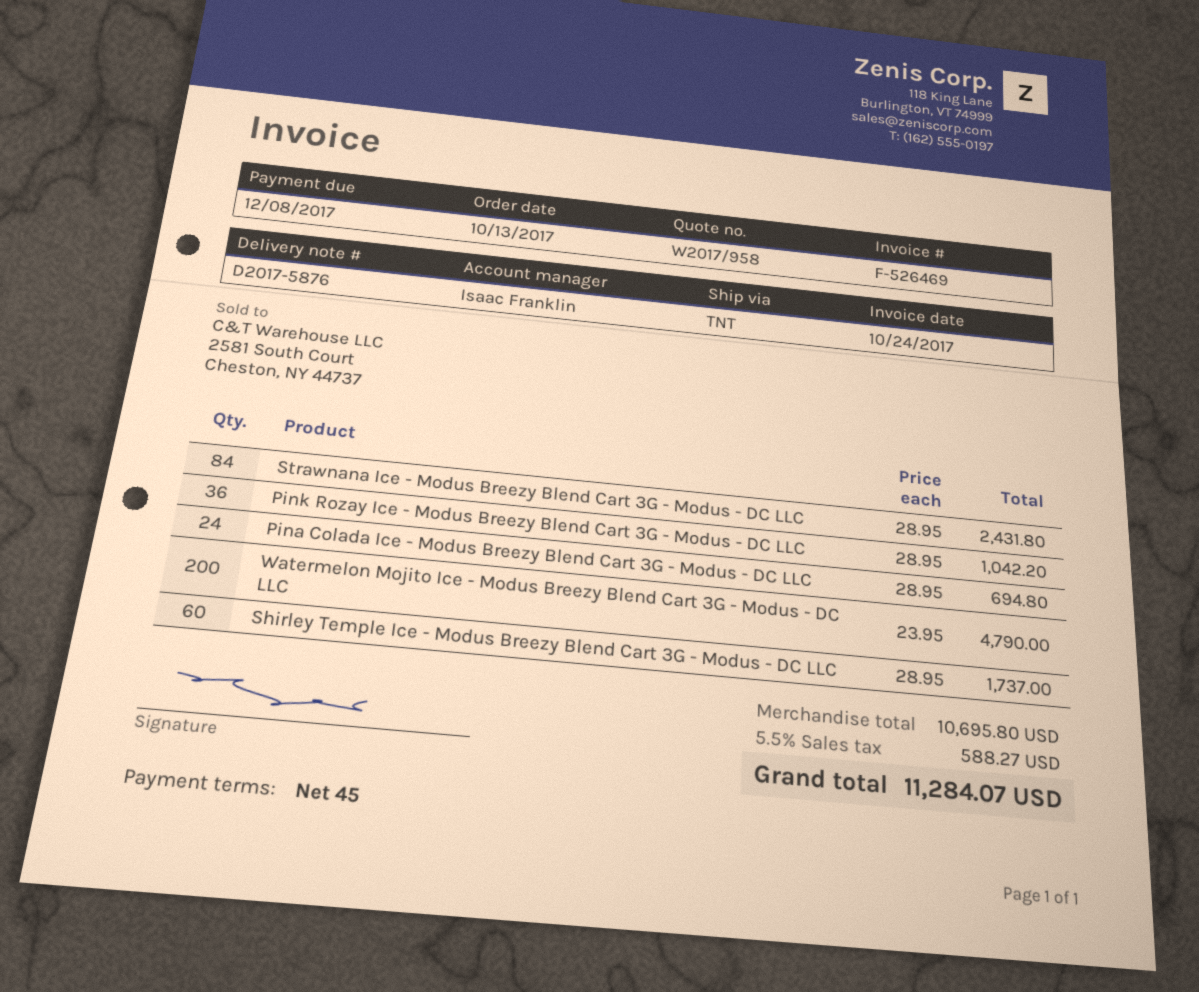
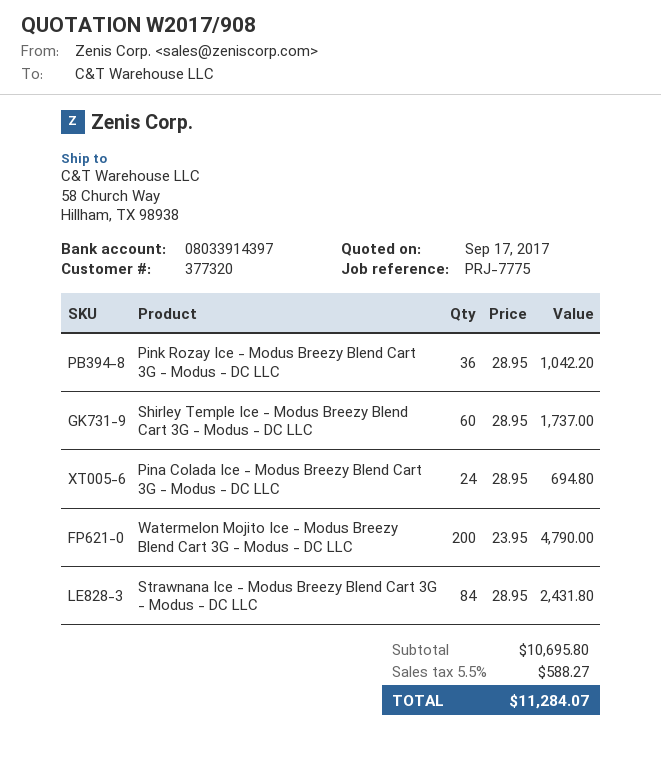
quote number: W2017/958 -> W2017/908

